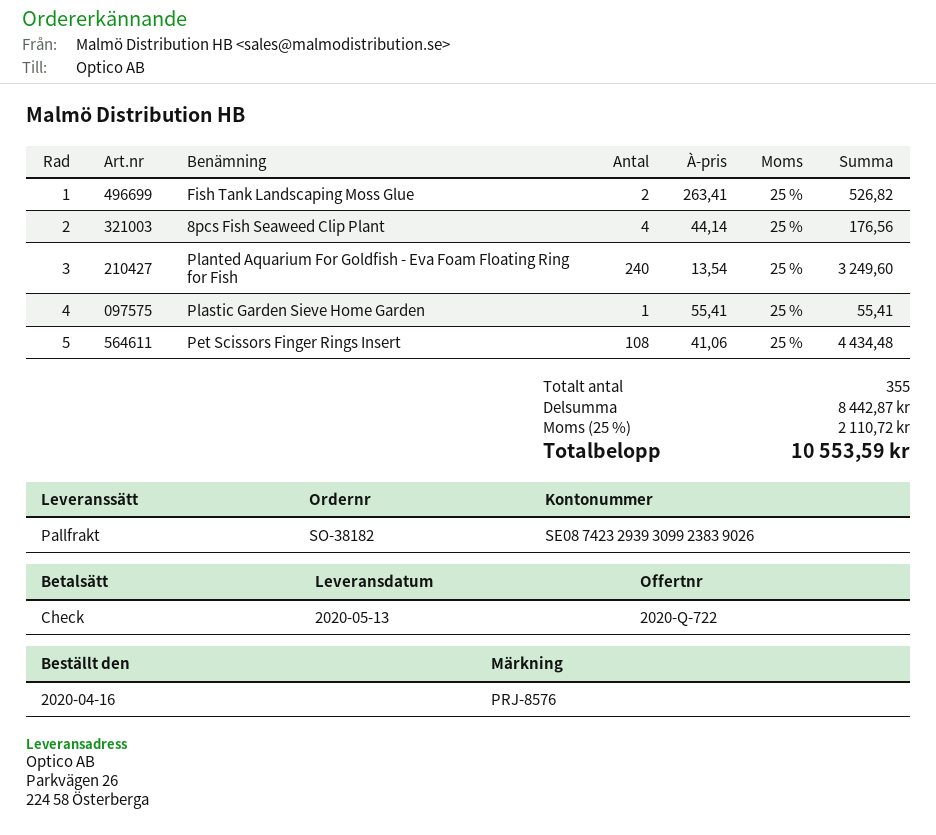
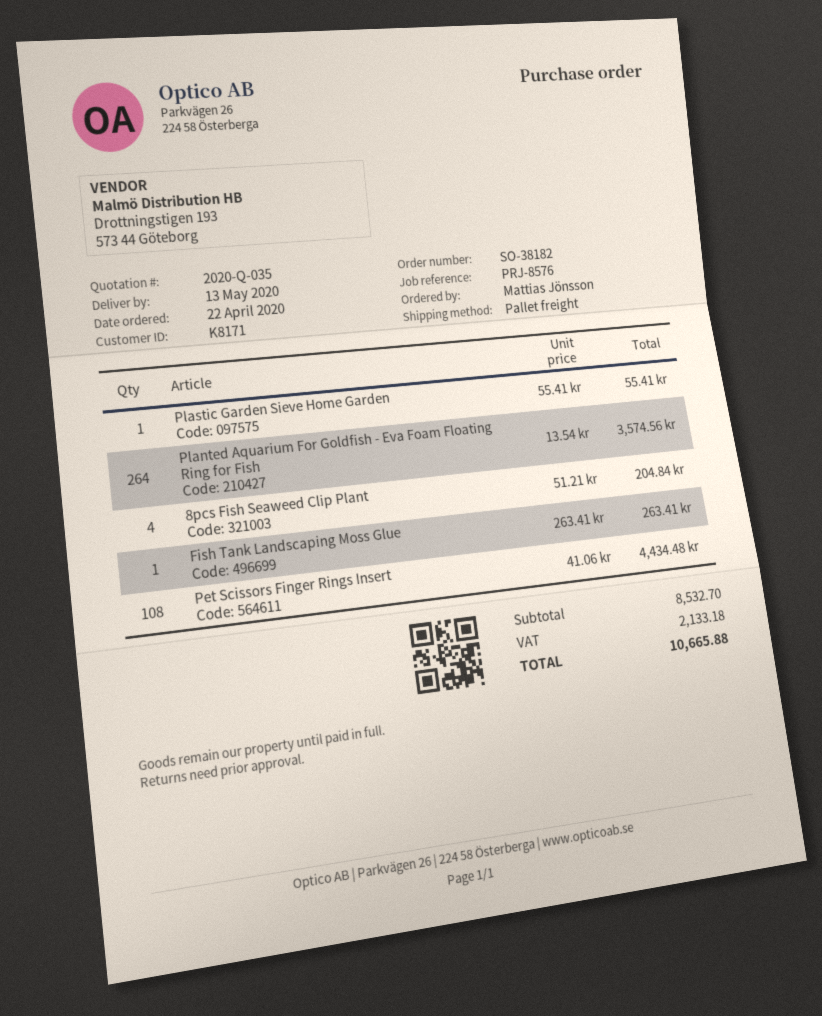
quote number: 2020-Q-722 -> 2020-Q-035
order date: 2020-04-16 -> 2020-04-22
Fish Tank Landscaping Moss Glue: 2 x 263.41 = 526.82 -> 1 x 263.41 = 263.41
8pcs Fish Seaweed Clip Plant: 4 x 44.14 = 176.56 -> 4 x 51.21 = 204.84
Planted Aquarium For Goldfish - Eva Foam Floating Ring for Fish: 240 x 13.54 = 3249.60 -> 264 x 13.54 = 3574.56
subtotal: 8442.87 -> 8532.70
tax: 2110.72 -> 2133.18
total: 10553.59 -> 10665.88

